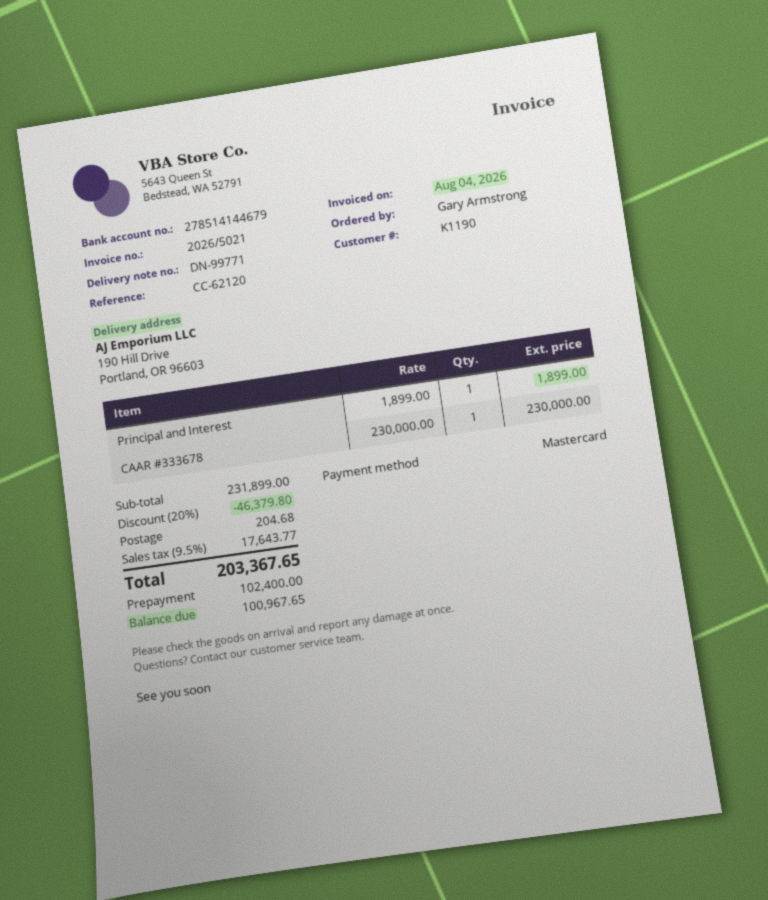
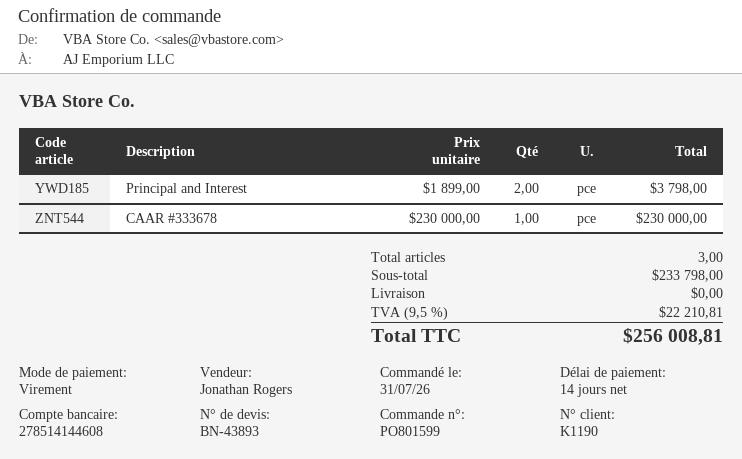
payment method: Mastercard -> bank transfer
bank account: 278514144679 -> 278514144608
Principal and Interest: 1 x 1899.00 = 1899.00 -> 2 x 1899.00 = 3798.00
subtotal: 231899.00 -> 233798.00
discount: 20% = 46379.80 -> none
shipping: 204.68 -> 0.00
tax: 9.5% = 17643.77 -> 9.5% = 22210.81
total: 203367.65 -> 256008.81

